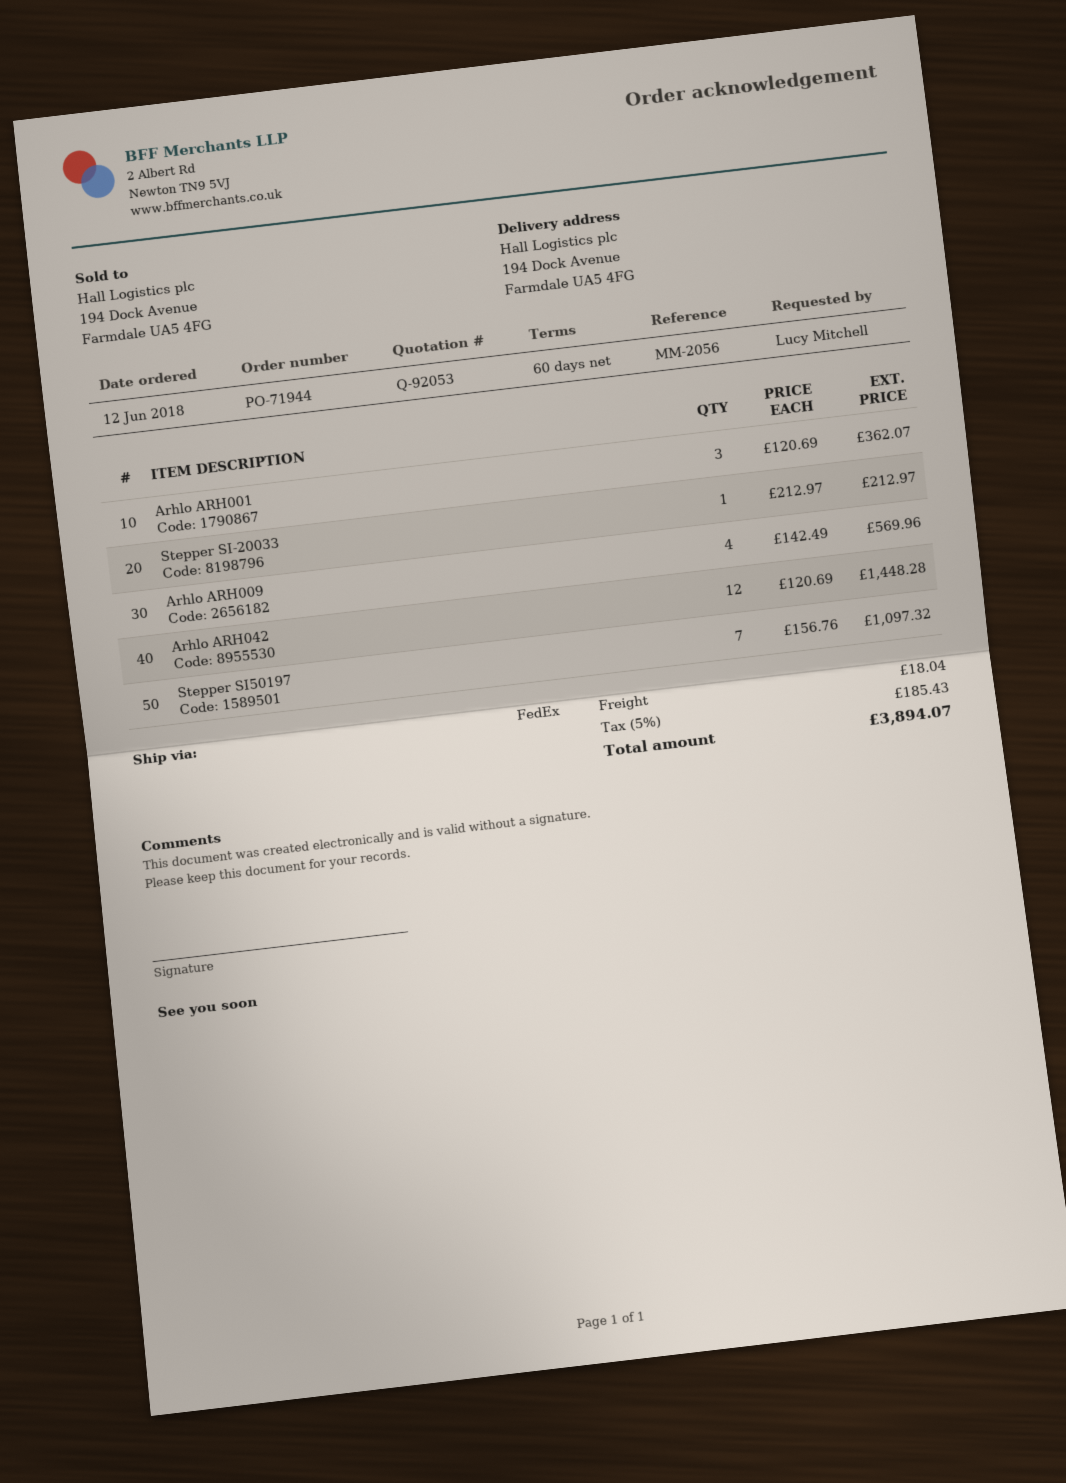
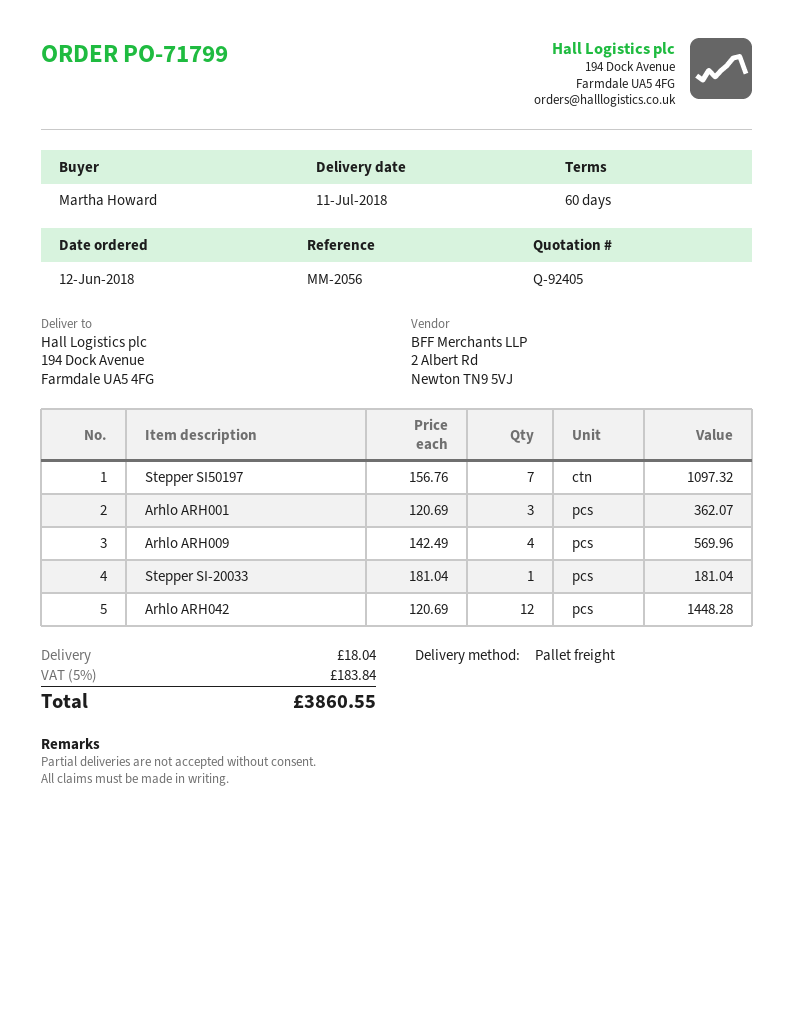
quote number: Q-92053 -> Q-92405
order number: PO-71944 -> PO-71799
ordered by: Lucy Mitchell -> Martha Howard
shipping method: FedEx -> pallet freight
Stepper SI-20033: 1 x 212.97 = 212.97 -> 1 x 181.04 = 181.04
tax: 5% = 185.43 -> 5% = 183.84
total: 3894.07 -> 3860.55

